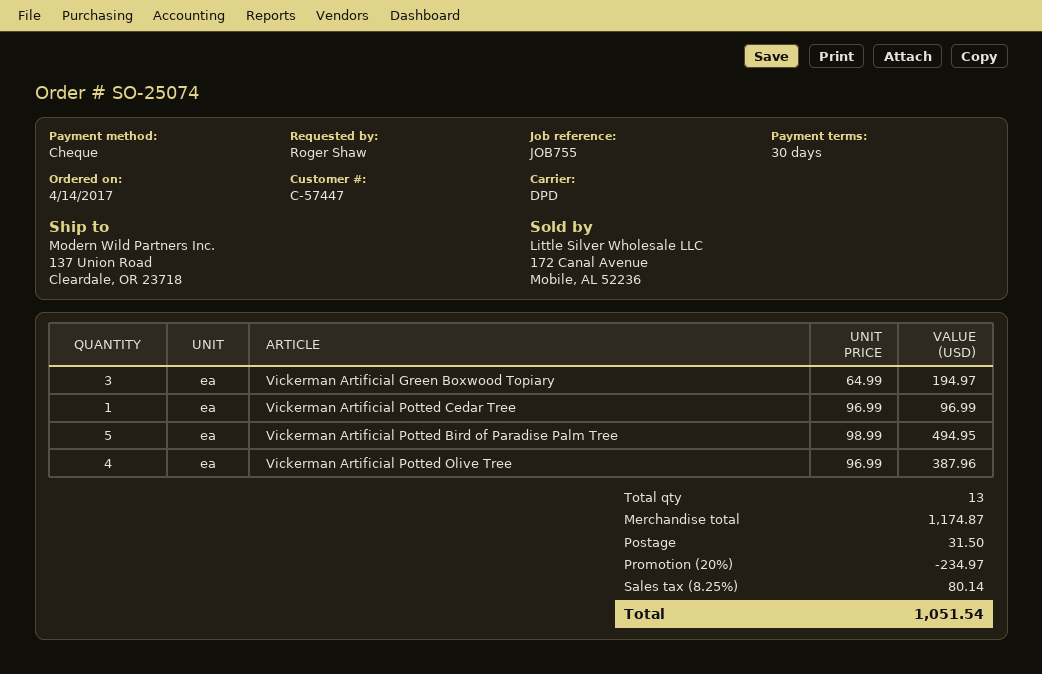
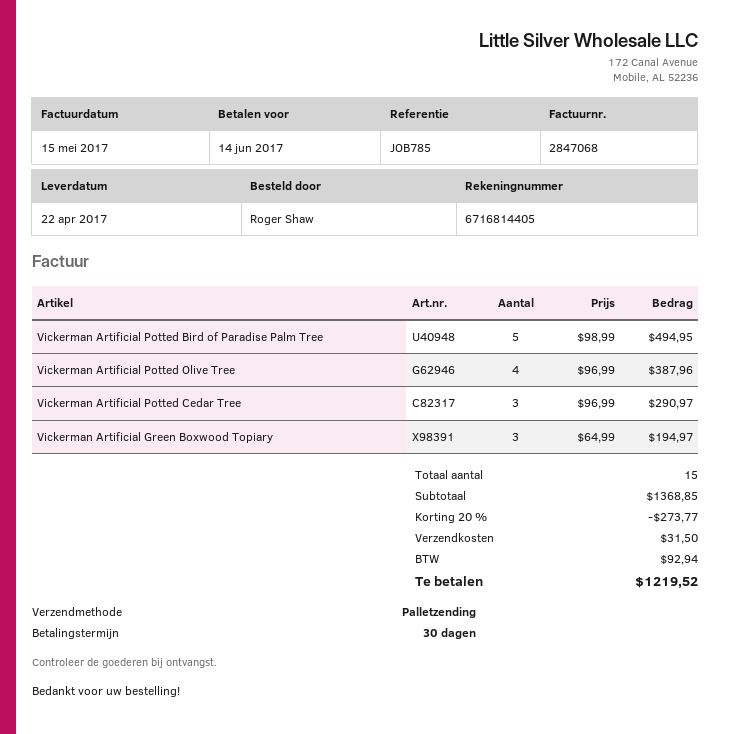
reference: JOB755 -> JOB785
shipping method: DPD -> pallet freight
Vickerman Artificial Potted Cedar Tree: 1 x 96.99 = 96.99 -> 3 x 96.99 = 290.97
total quantity: 13 -> 15
subtotal: 1174.87 -> 1368.85
discount: 20% = 234.97 -> 20% = 273.77
tax: 80.14 -> 92.94
total: 1051.54 -> 1219.52

